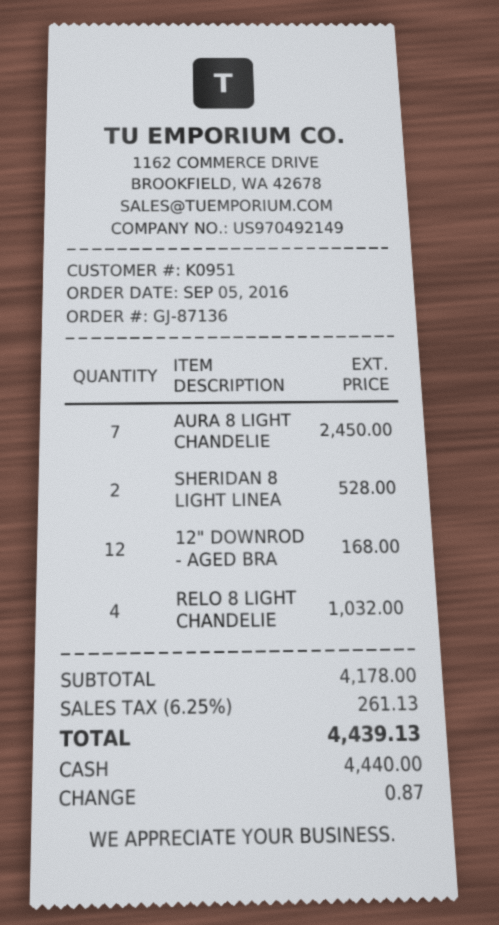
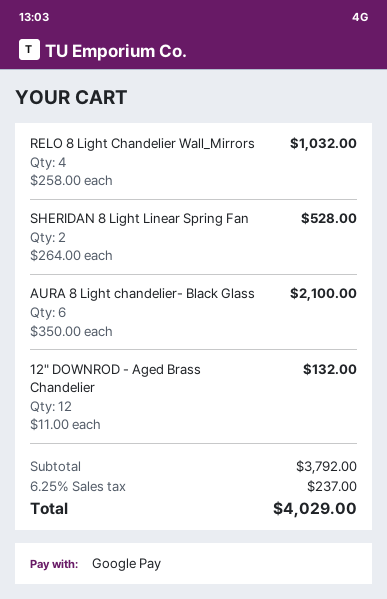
payment method: cash -> Google Pay
AURA 8 LIGHT CHANDELIE: 7 for 2450.00 -> 6 for 2100.00
12" DOWNROD - AGED BRA: 12 for 168.00 -> 12 for 132.00
subtotal: 4178.00 -> 3792.00
tax: 6.25% = 261.13 -> 6.25% = 237.00
total: 4439.13 -> 4029.00

